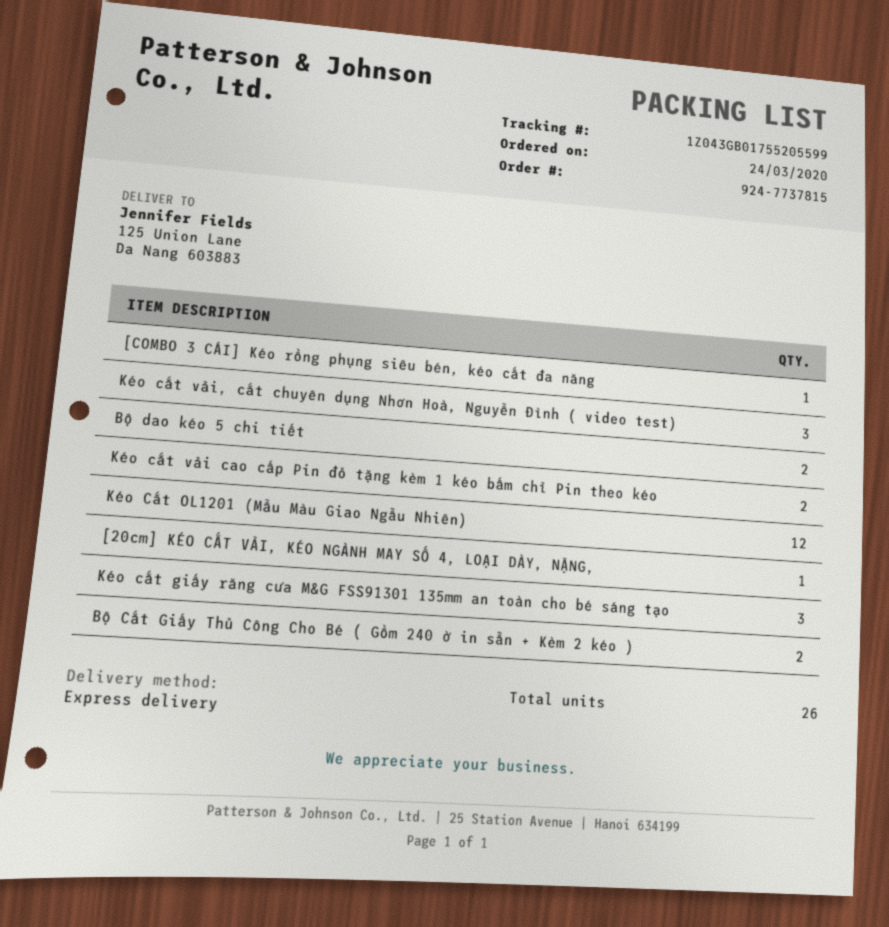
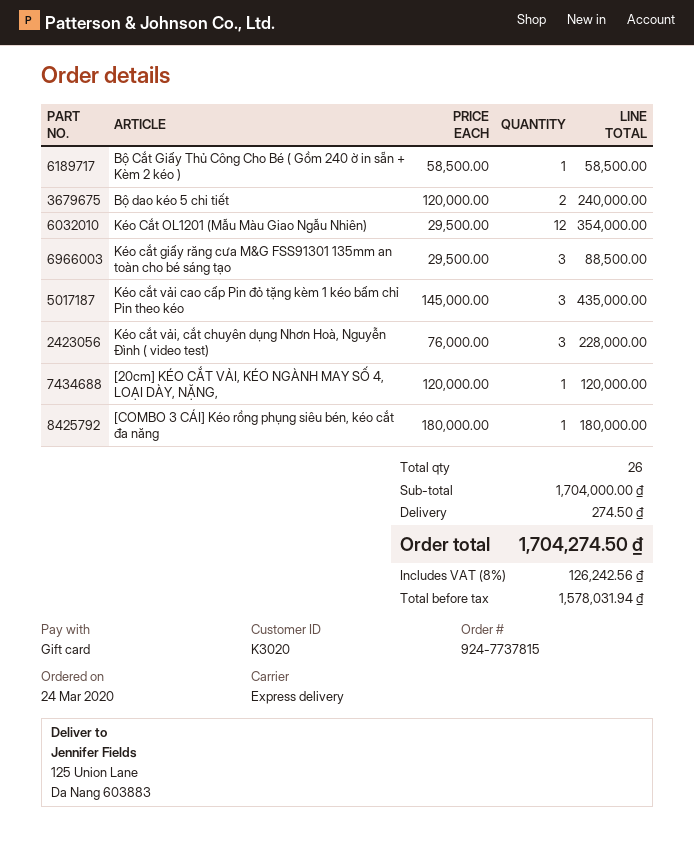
Kéo cắt vải cao cấp Pin đỏ tặng kèm 1 kéo bấm chỉ Pin theo kéo: 2 -> 3
Bộ Cắt Giấy Thủ Công Cho Bé ( Gồm 240 ờ in sẵn + Kèm 2 kéo ): 2 -> 1

